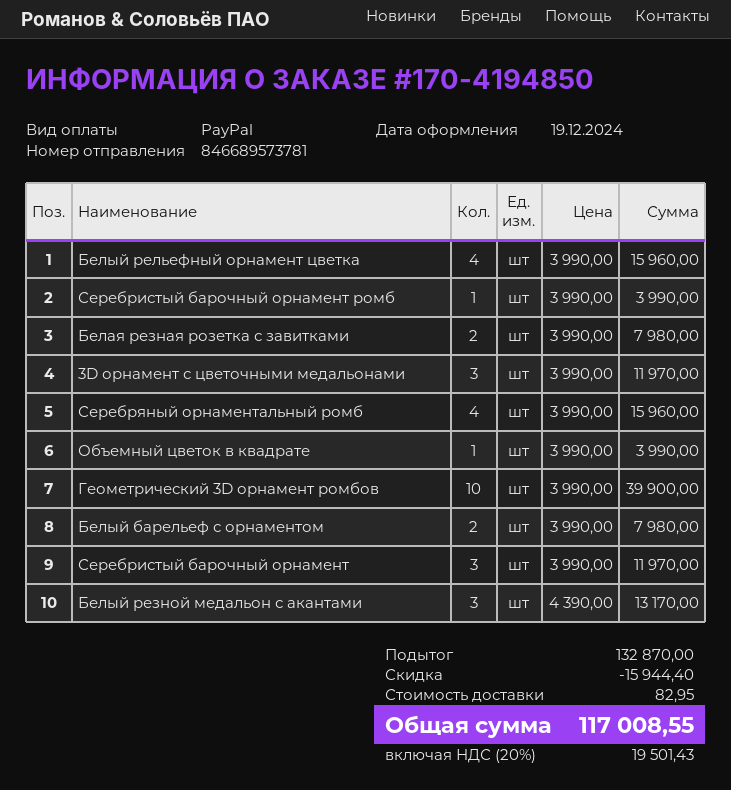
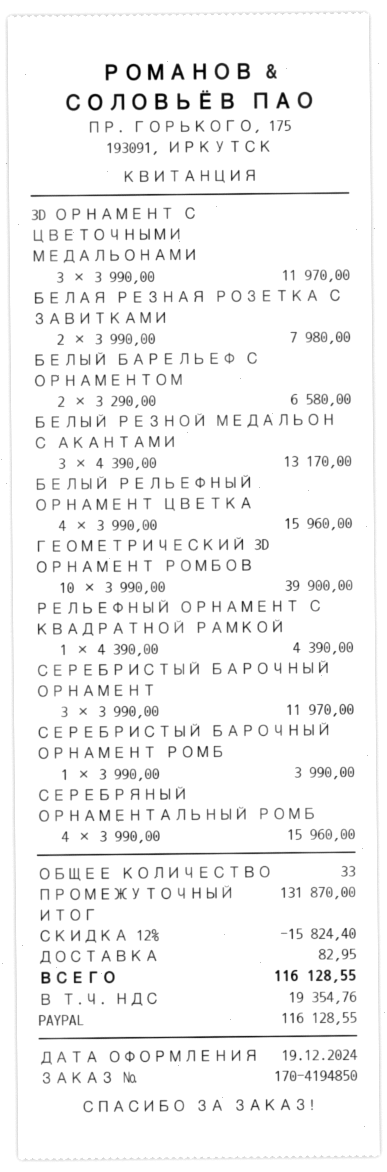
Объемный цветок в квадрате: 1 x 3990.00 = 3990.00 -> none
Белый барельеф с орнаментом: 2 x 3990.00 = 7980.00 -> 2 x 3290.00 = 6580.00
РЕЛЬЕФНЫЙ ОРНАМЕНТ С КВАДРАТНОЙ РАМКОЙ: none -> 1 x 4390.00 = 4390.00
subtotal: 132870.00 -> 131870.00
discount: 15944.40 -> 15824.40
tax: 19501.43 -> 19354.76
total: 117008.55 -> 116128.55

